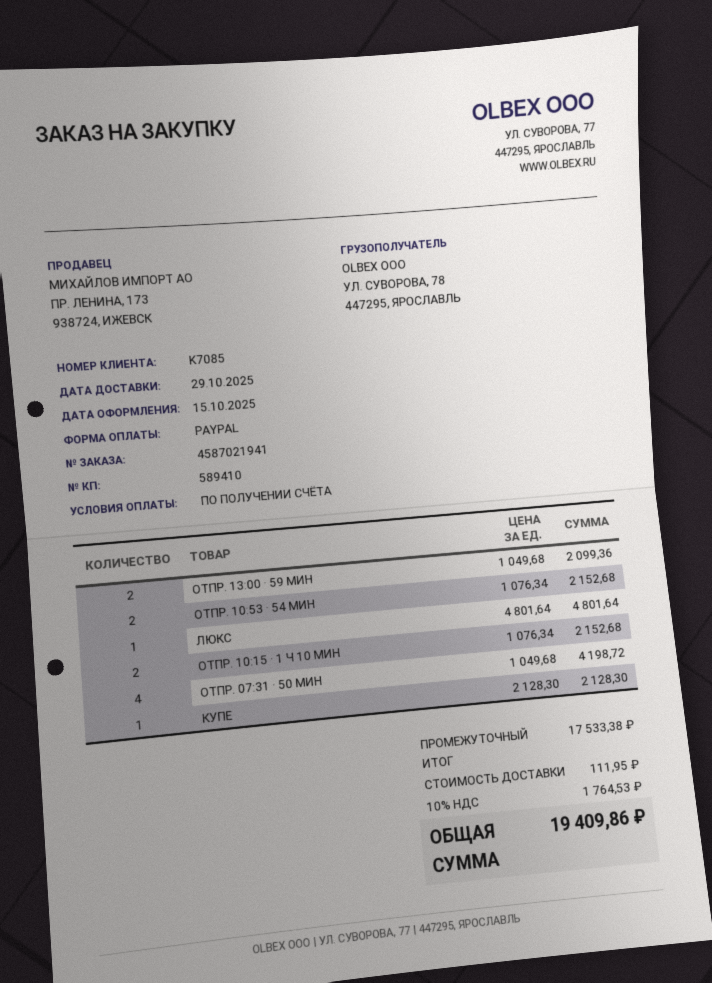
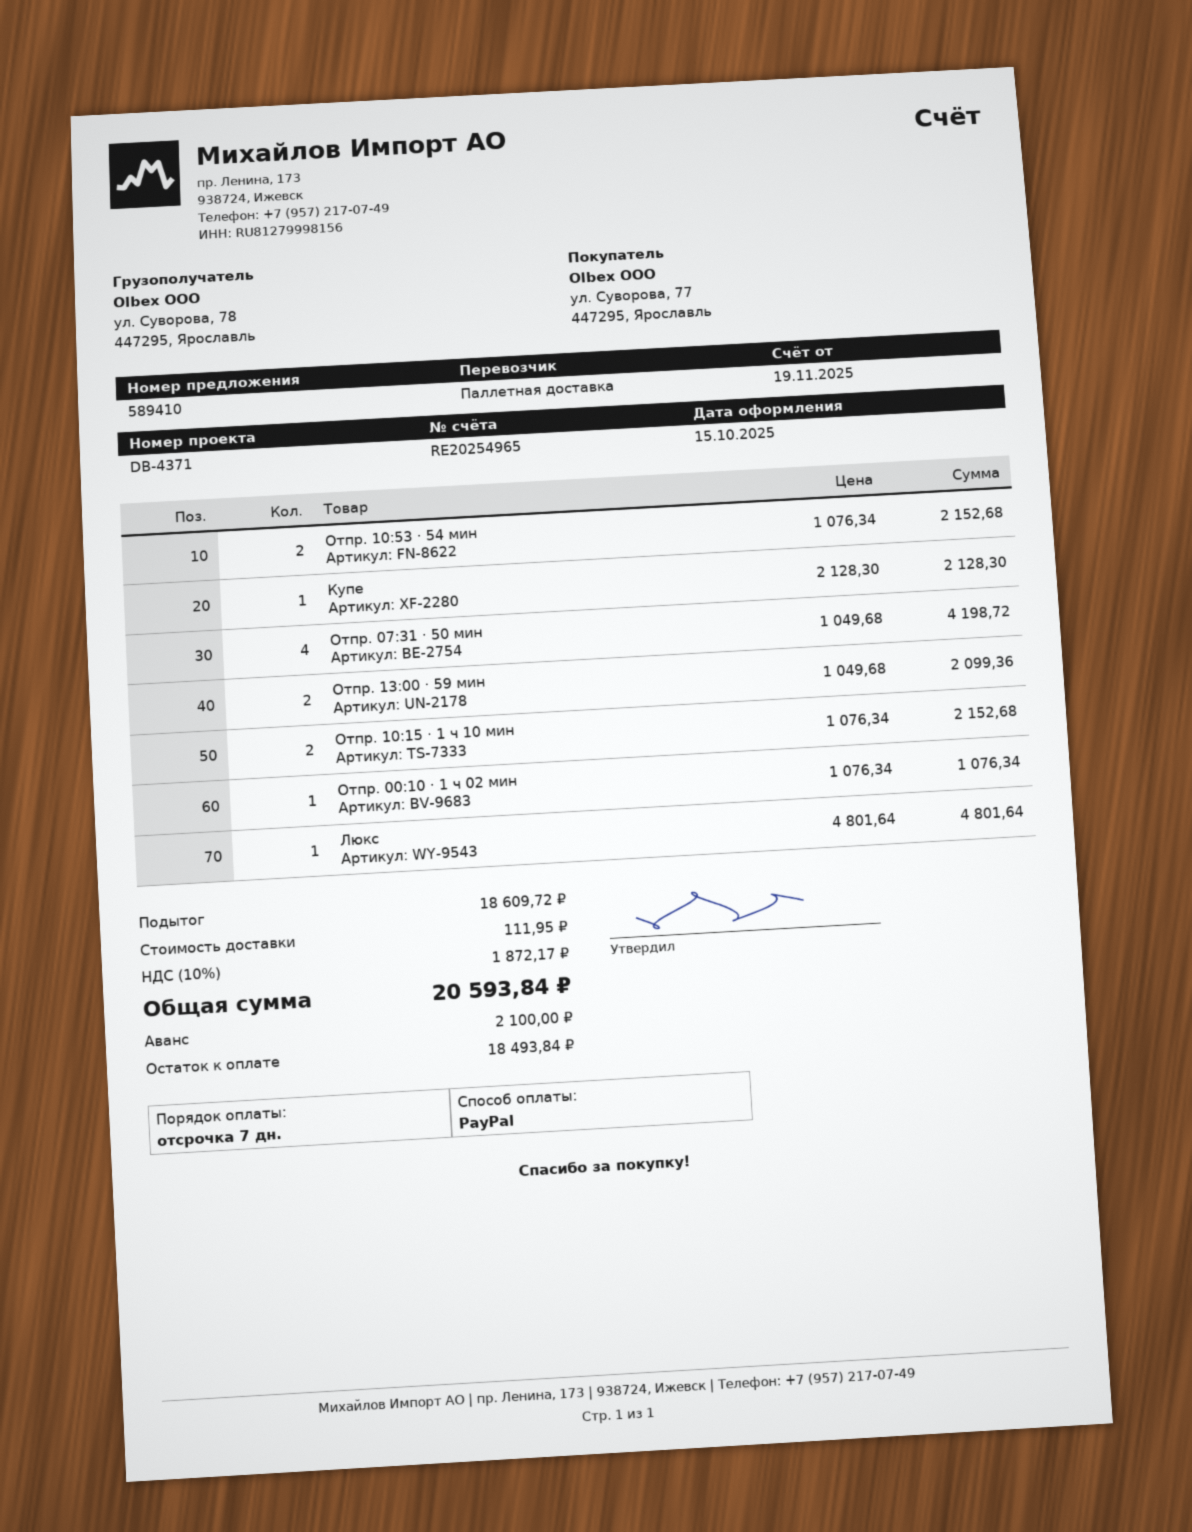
payment terms: on receipt -> 7 days
Отпр. 00:10 · 1 ч 02 мин: none -> 1 x 1076.34 = 1076.34
subtotal: 17533.38 -> 18609.72
tax: 10% = 1764.53 -> 10% = 1872.17
total: 19409.86 -> 20593.84

